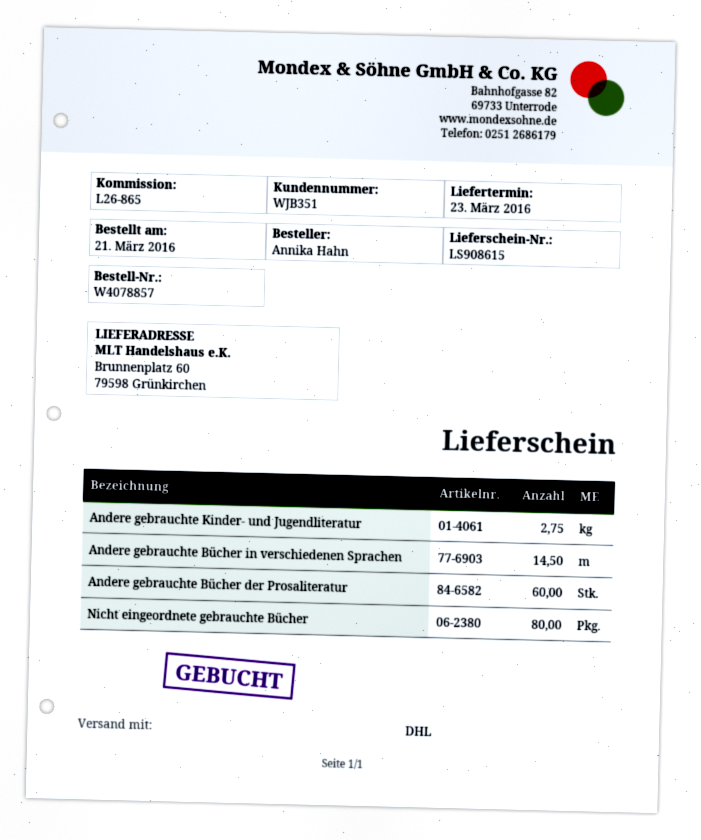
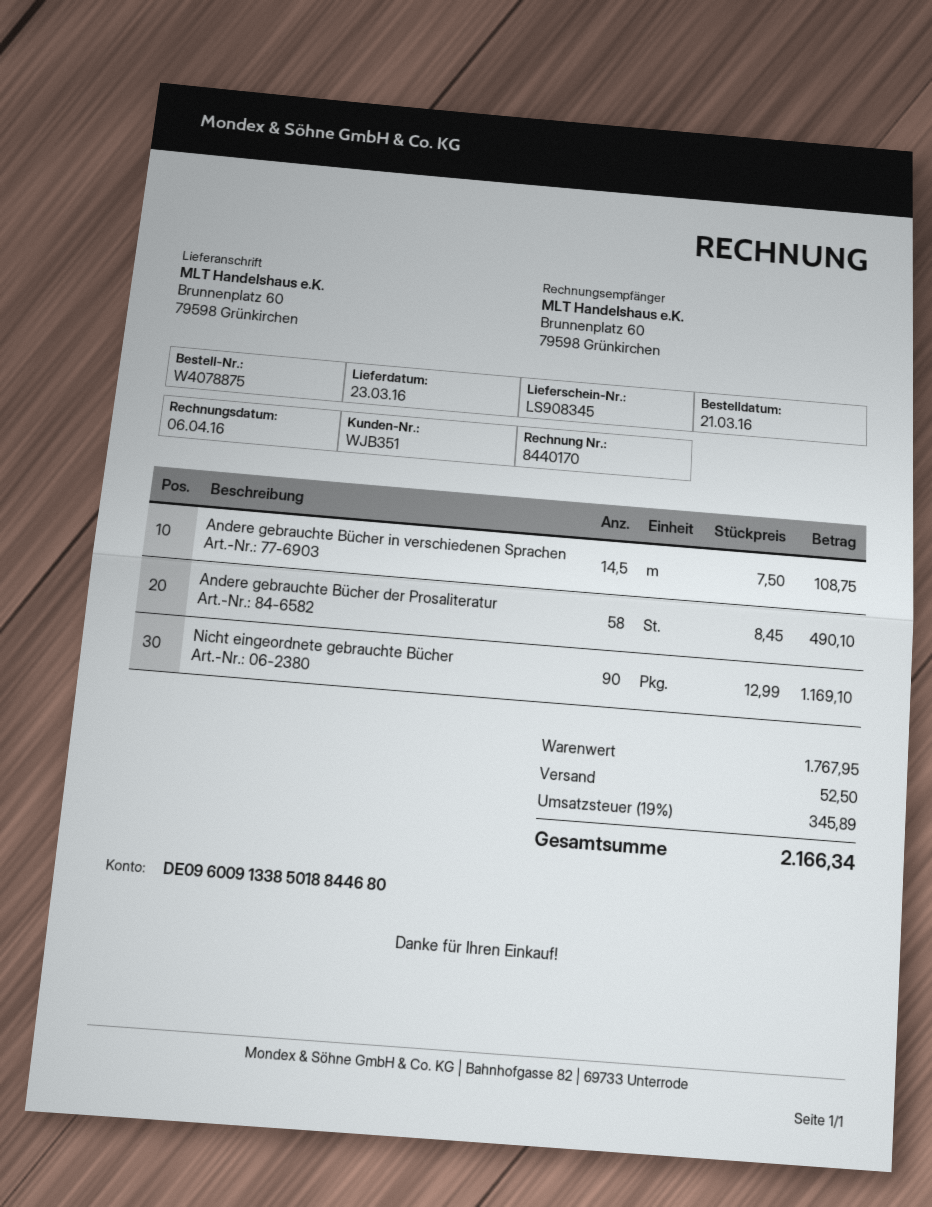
order number: W4078857 -> W4078875
delivery note number: LS908615 -> LS908345
Andere gebrauchte Kinder- und Jugendliteratur: 2.75 -> none
Andere gebrauchte Bücher der Prosaliteratur: 60 -> 58
Nicht eingeordnete gebrauchte Bücher: 80 -> 90

